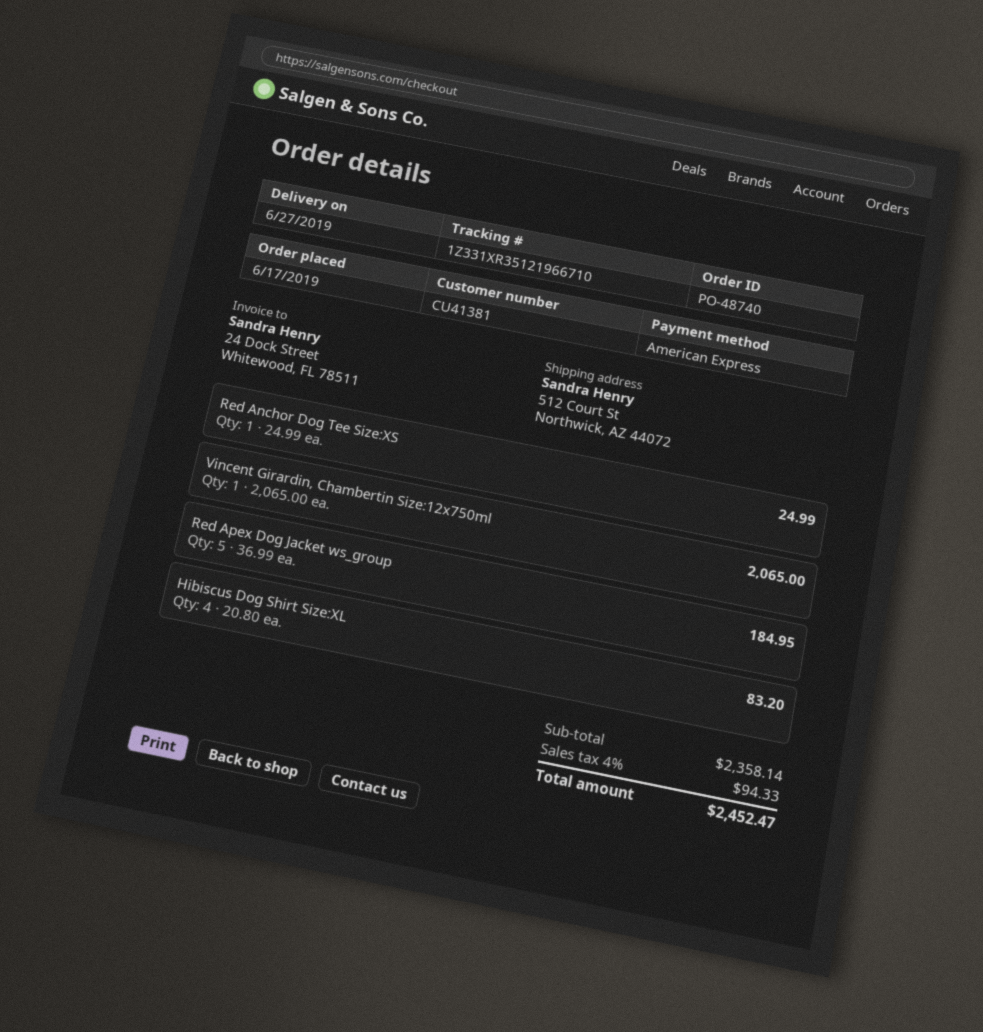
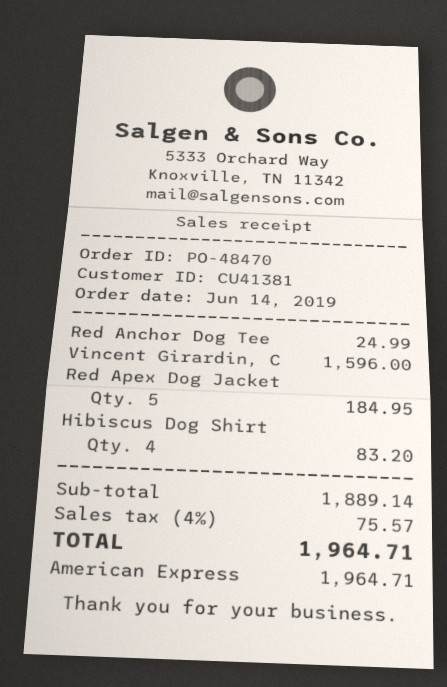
order number: PO-48740 -> PO-48470
order date: 2019-06-17 -> 2019-06-14
Vincent Girardin, Chambertin Size:12x750ml: 1 for 2065.00 -> 1 for 1596.00
subtotal: 2358.14 -> 1889.14
tax: 4% = 94.33 -> 4% = 75.57
total: 2452.47 -> 1964.71

